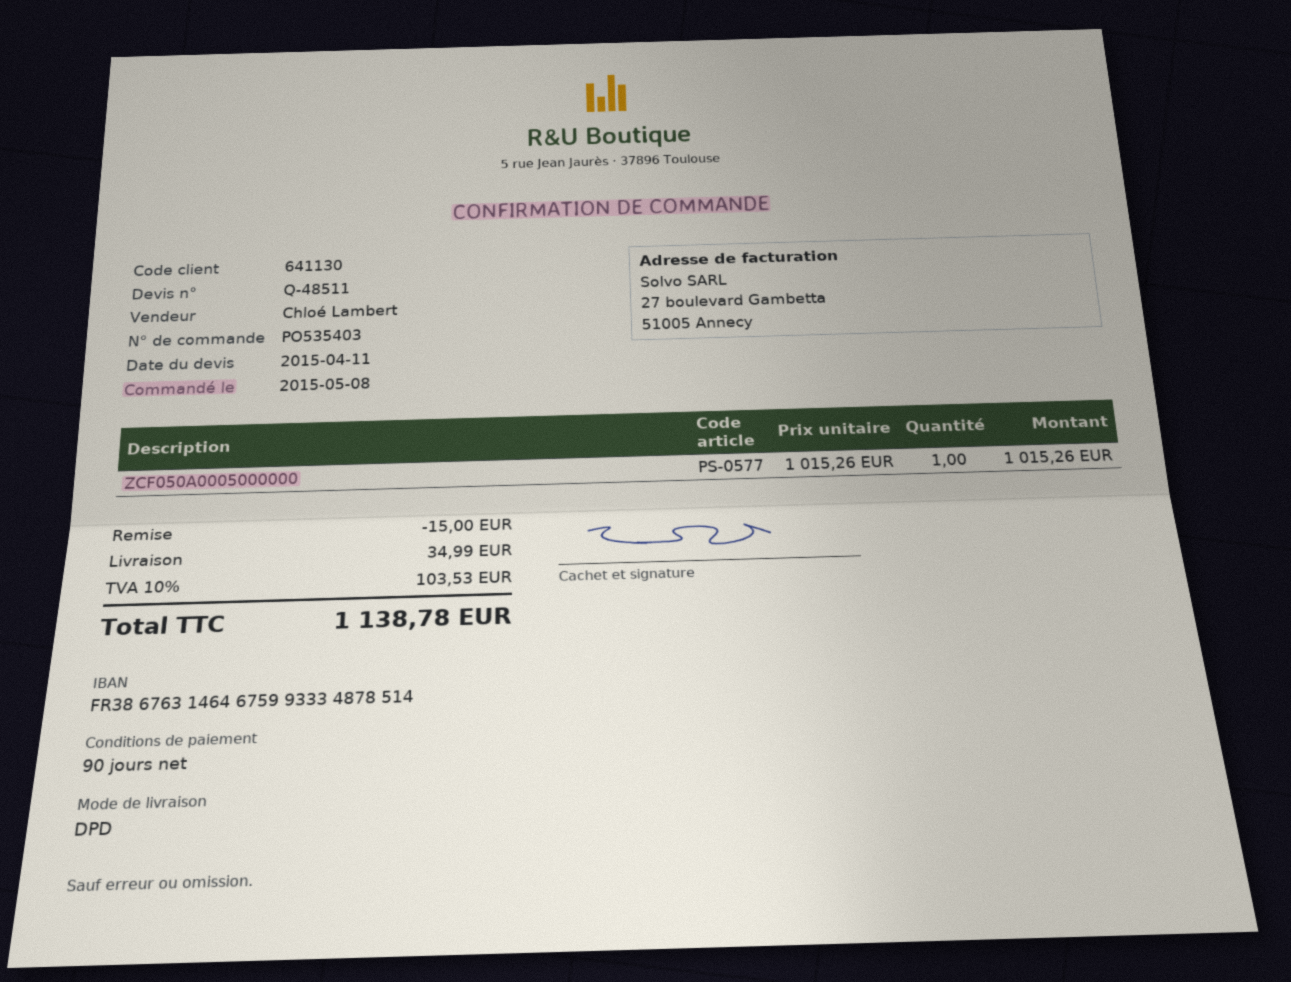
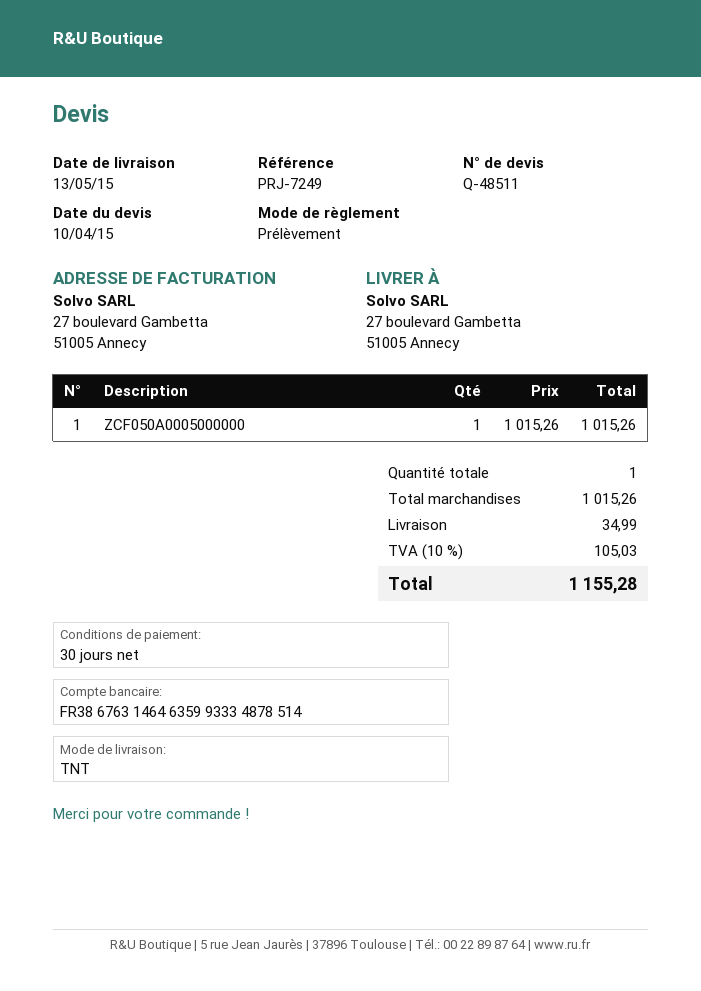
quote date: 2015-04-11 -> 2015-04-10
payment terms: 90 days -> 30 days
bank account: FR3867631464675993334878514 -> FR3867631464635993334878514
shipping method: DPD -> TNT
discount: 15.00 -> none
tax: 10% = 103.53 -> 10% = 105.03
total: 1138.78 -> 1155.28

